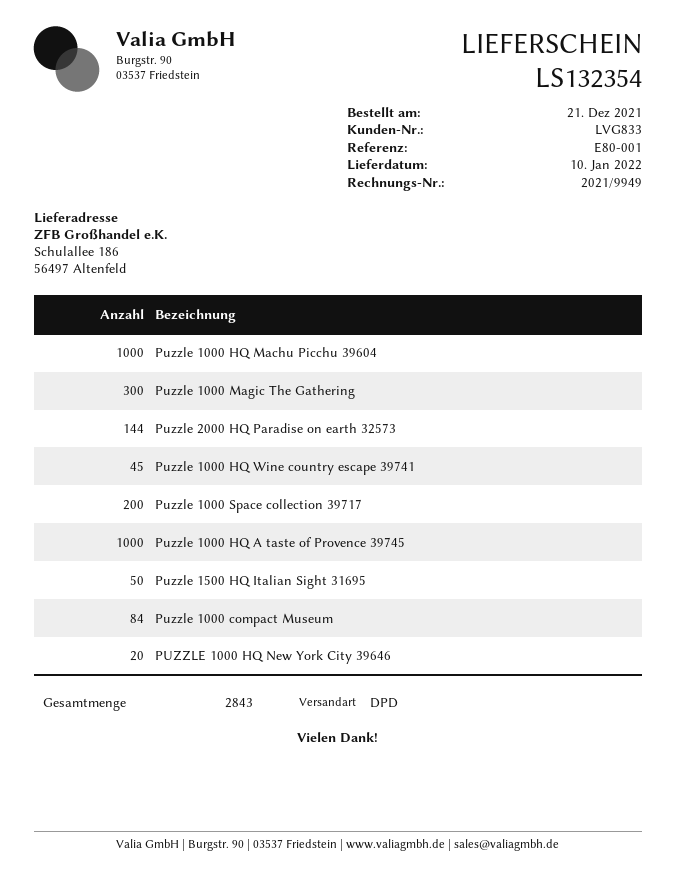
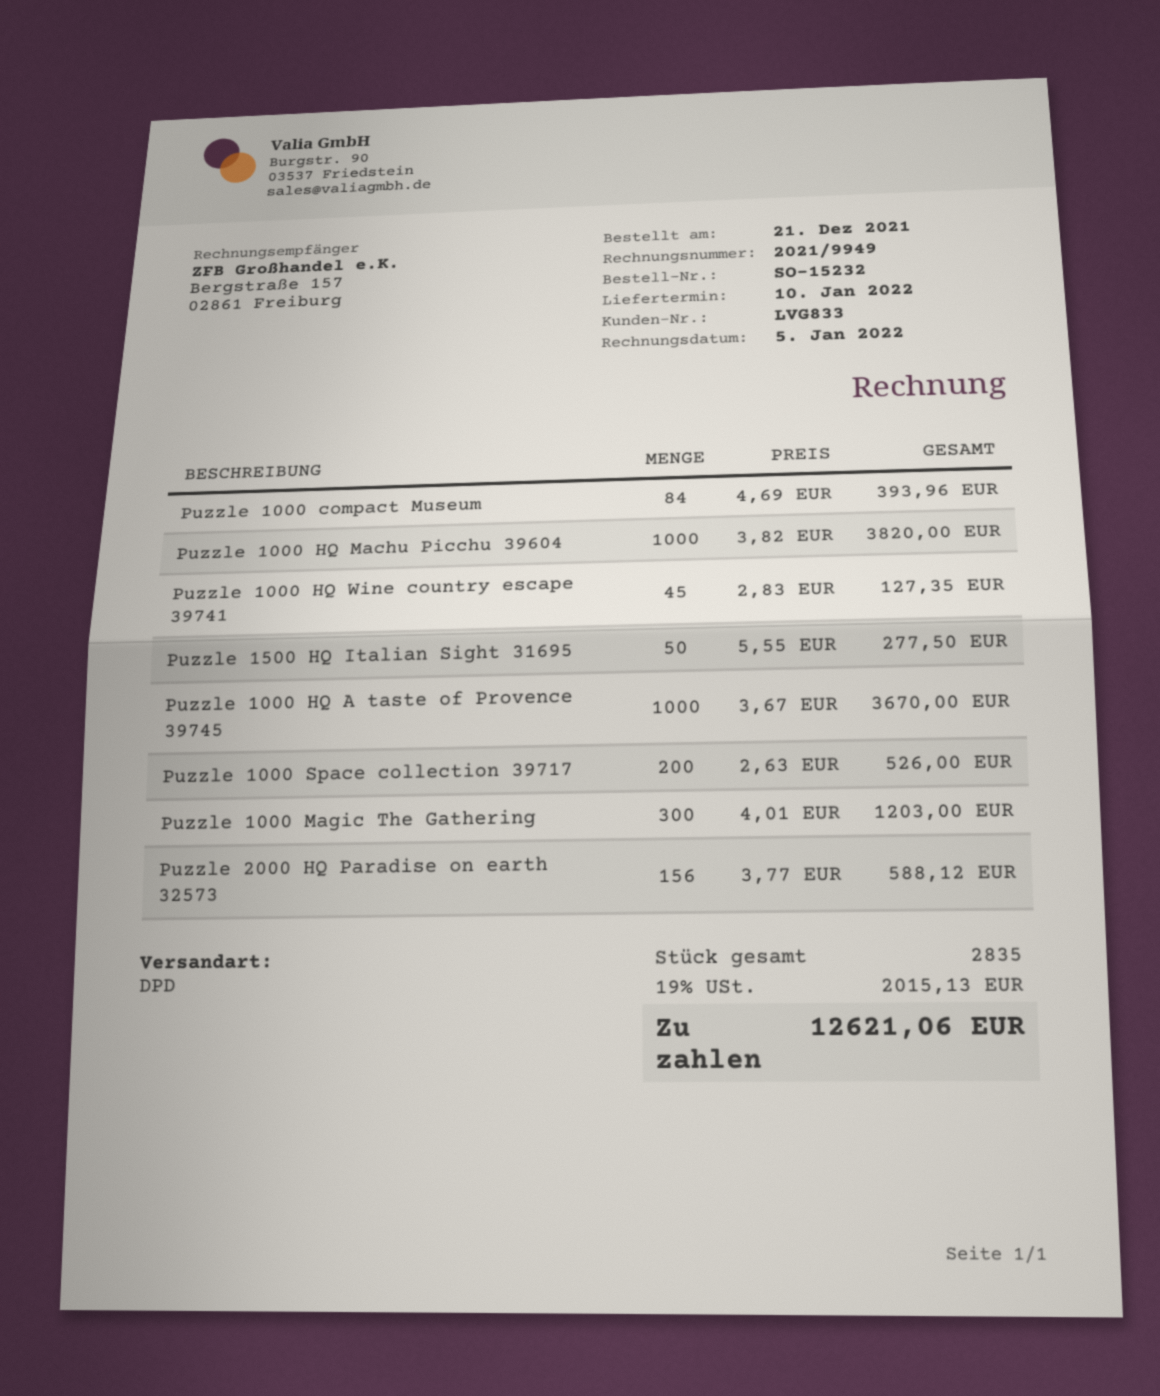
Puzzle 2000 HQ Paradise on earth 32573: 144 -> 156
PUZZLE 1000 HQ New York City 39646: 20 -> none
total quantity: 2843 -> 2835

